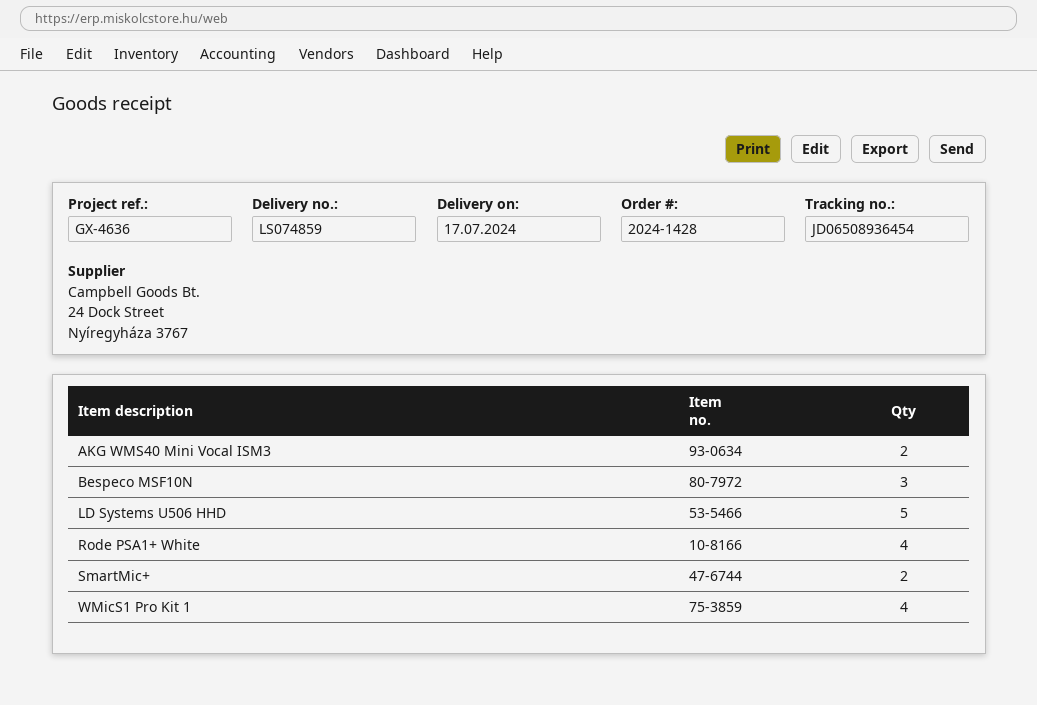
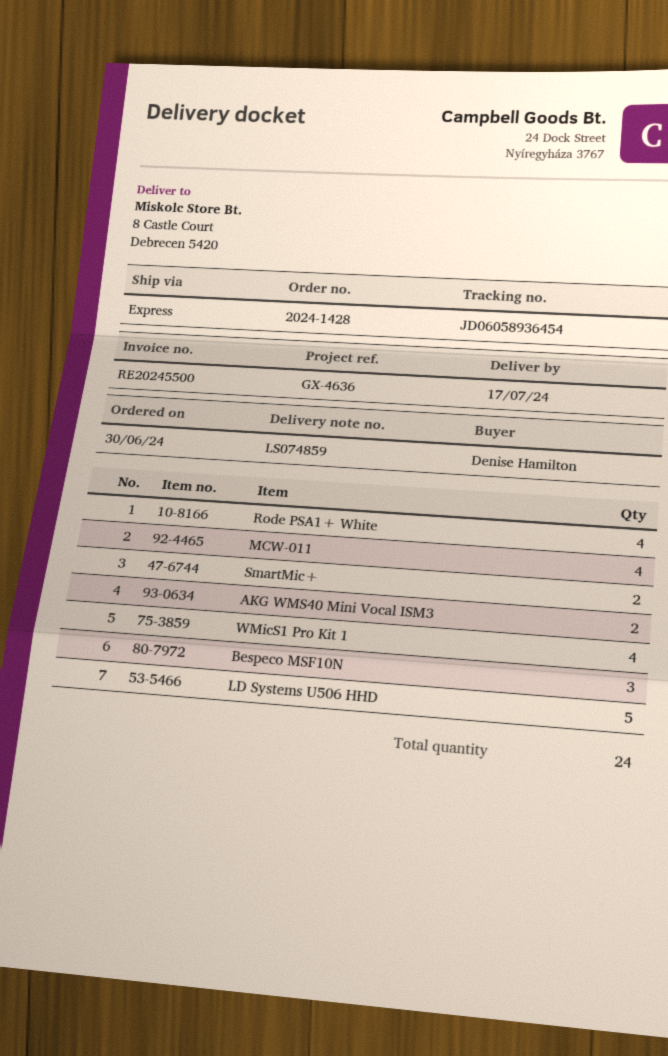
tracking number: JD06508936454 -> JD06058936454
MCW-011: none -> 4

